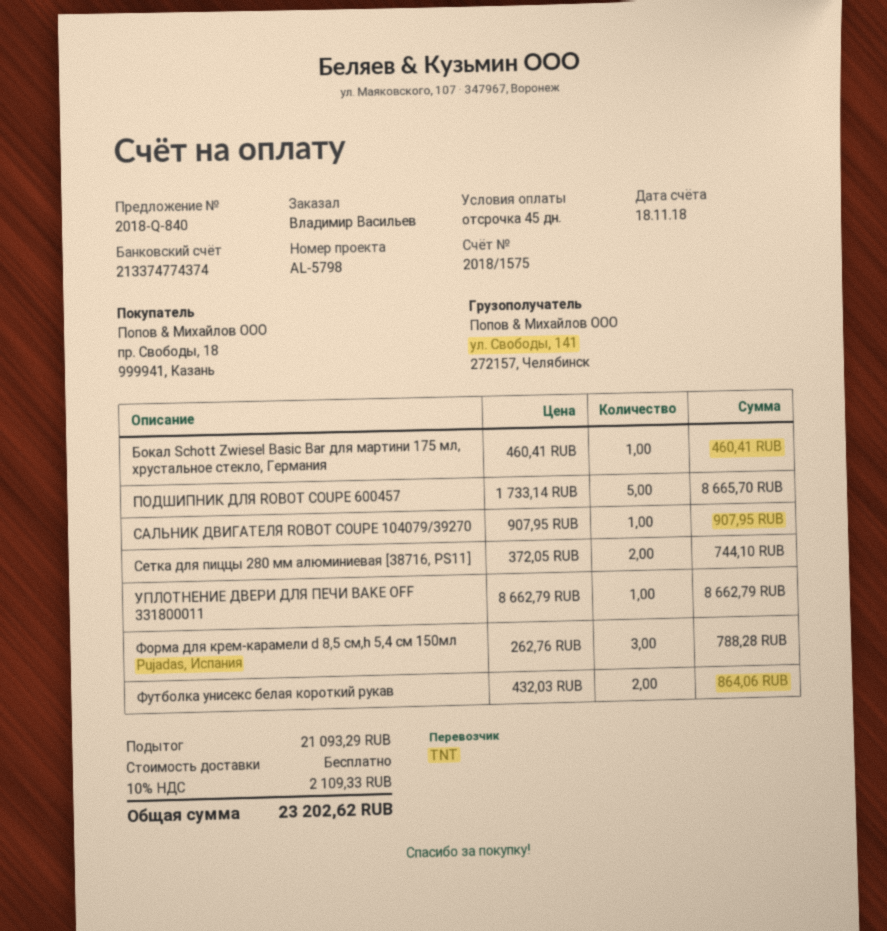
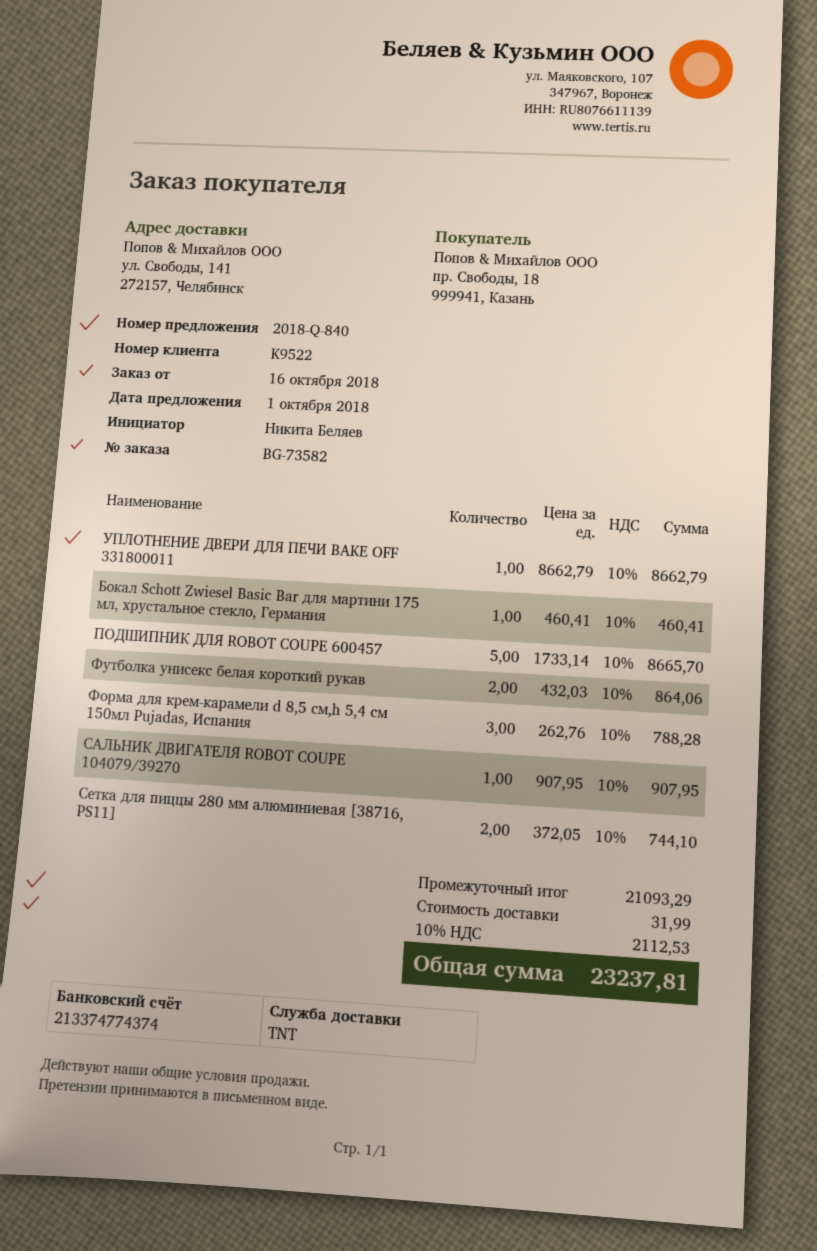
ordered by: Владимир Васильев -> Никита Беляев
shipping: 0.00 -> 31.99
tax: 10% = 2109.33 -> 10% = 2112.53
total: 23202.62 -> 23237.81

